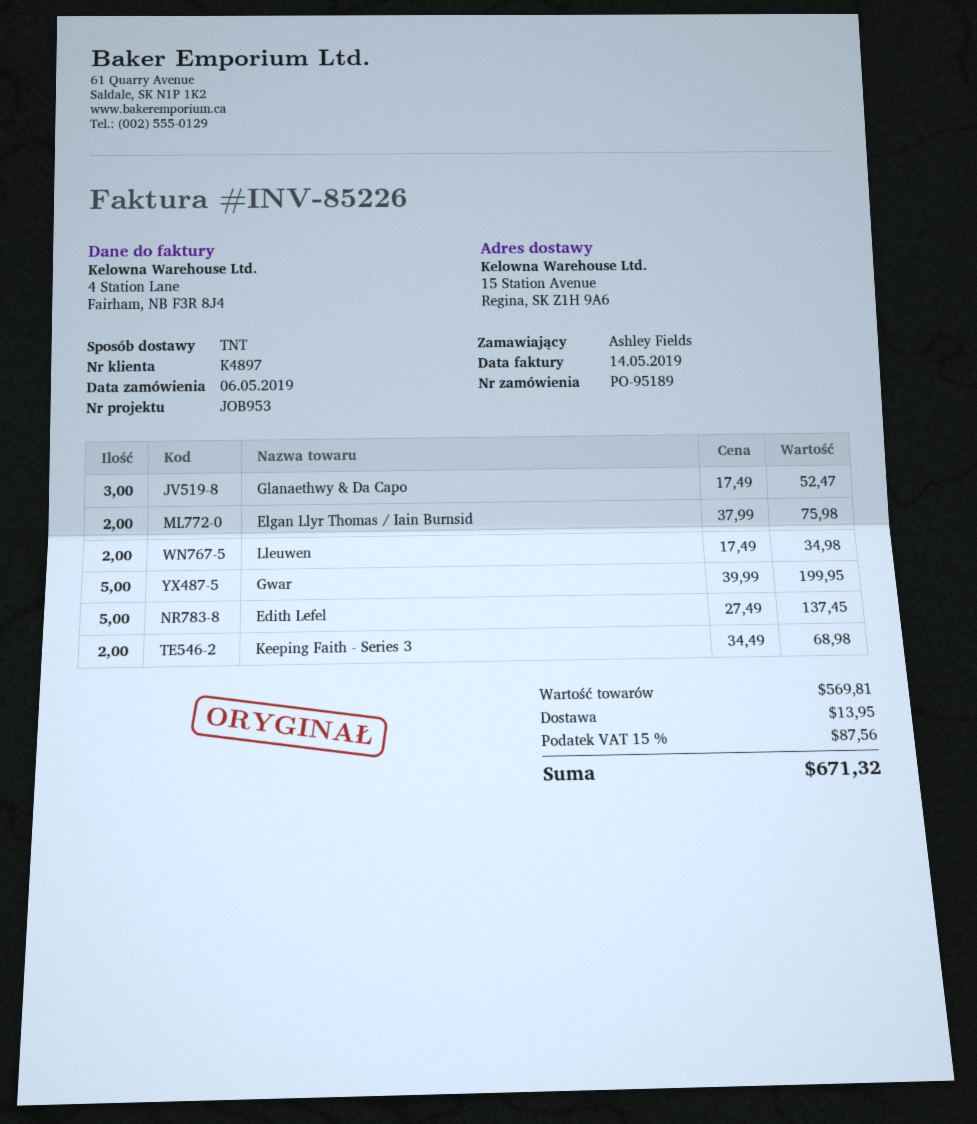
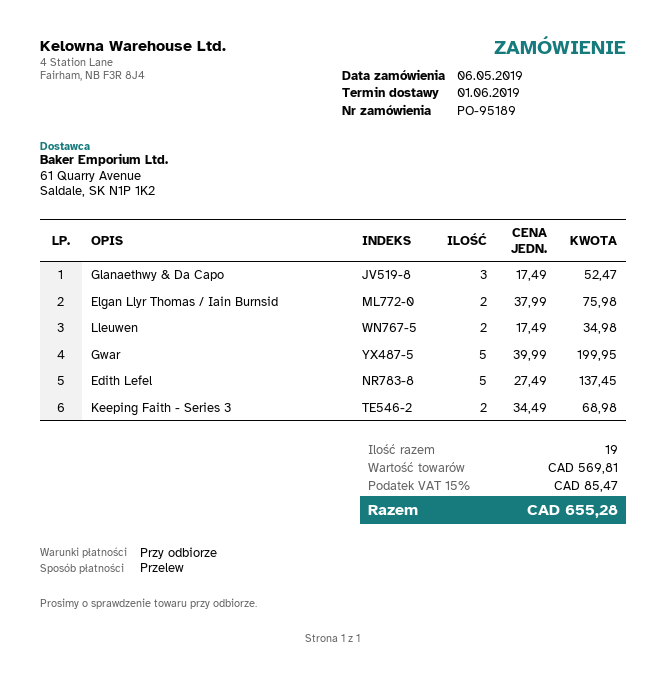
shipping: 13.95 -> none
tax: 15% = 87.56 -> 15% = 85.47
total: 671.32 -> 655.28

